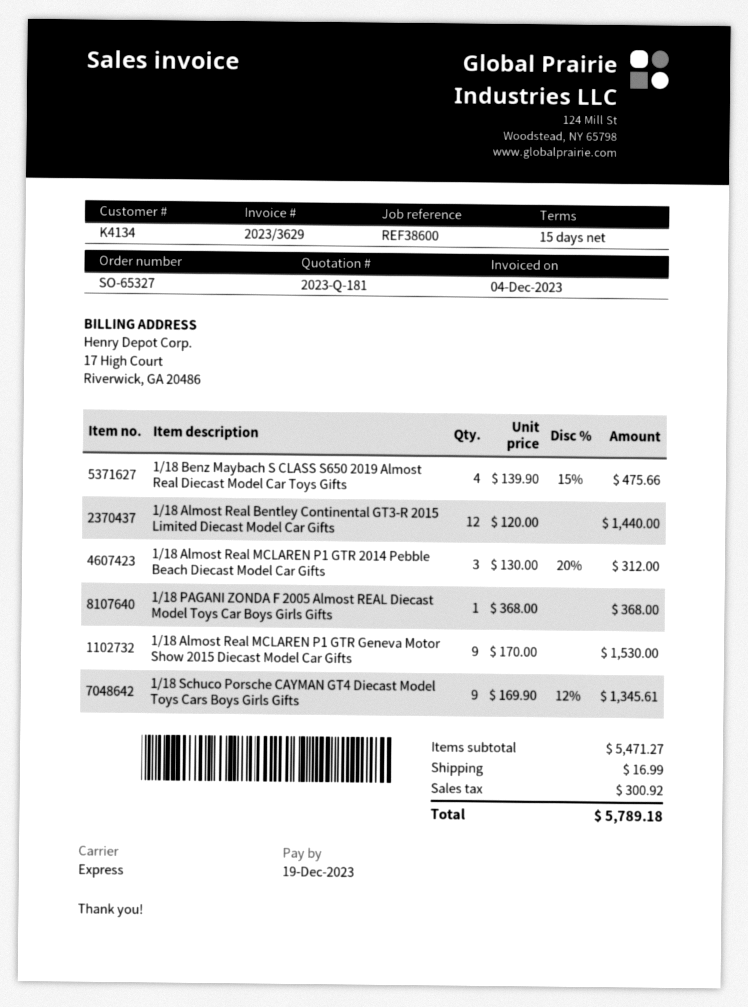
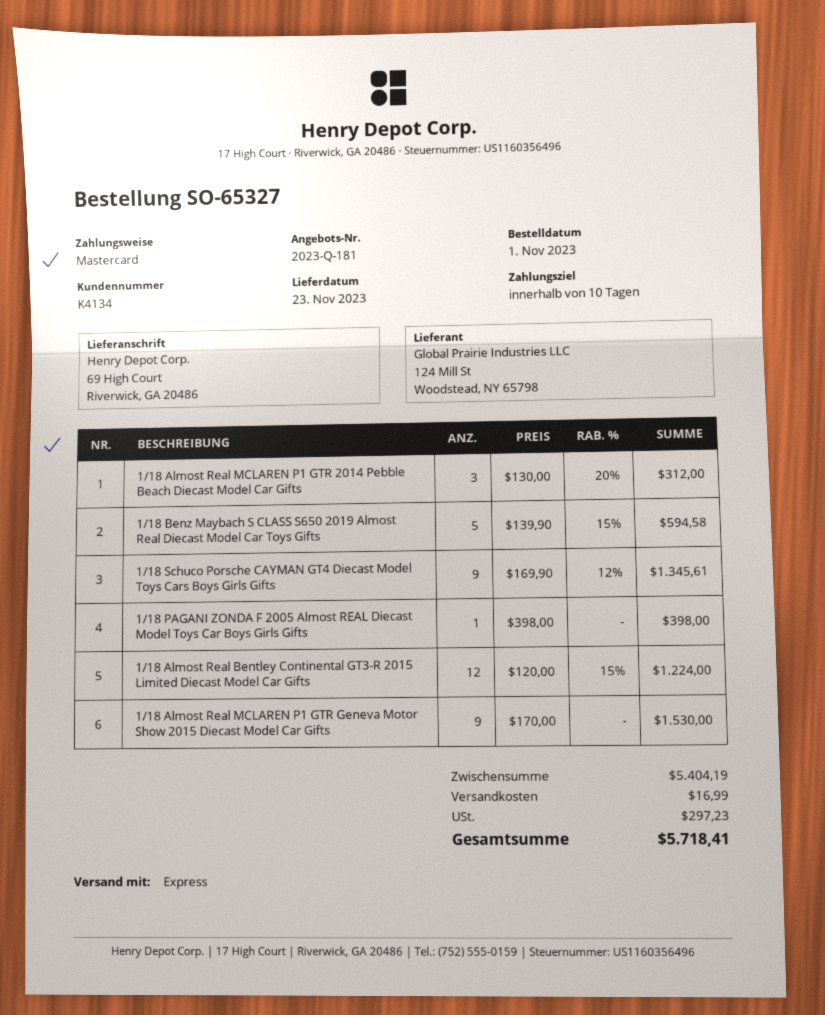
payment terms: 15 days -> 10 days
1/18 Benz Maybach S CLASS S650 2019 Almost Real Diecast Model Car Toys Gifts: 4 x 139.90 - 15% = 475.66 -> 5 x 139.90 - 15% = 594.58
1/18 Almost Real Bentley Continental GT3-R 2015 Limited Diecast Model Car Gifts: 12 x 120.00 = 1440.00 -> 12 x 120.00 - 15% = 1224.00
1/18 PAGANI ZONDA F 2005 Almost REAL Diecast Model Toys Car Boys Girls Gifts: 1 x 368.00 = 368.00 -> 1 x 398.00 = 398.00
subtotal: 5471.27 -> 5404.19
tax: 300.92 -> 297.23
total: 5789.18 -> 5718.41

